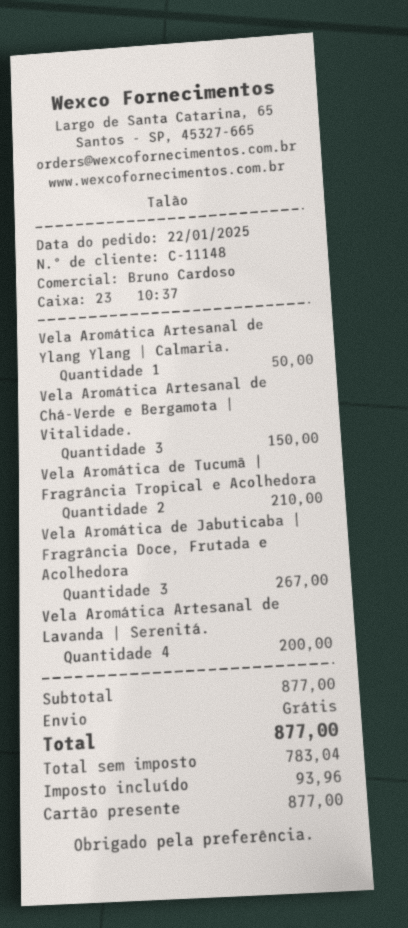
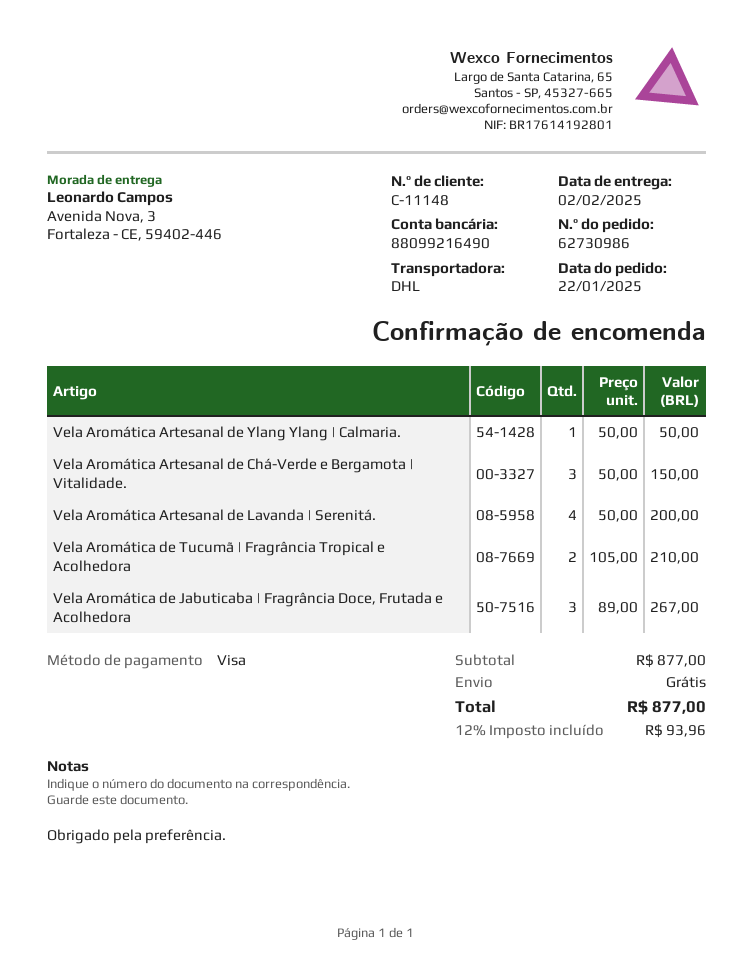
payment method: gift card -> Visa

